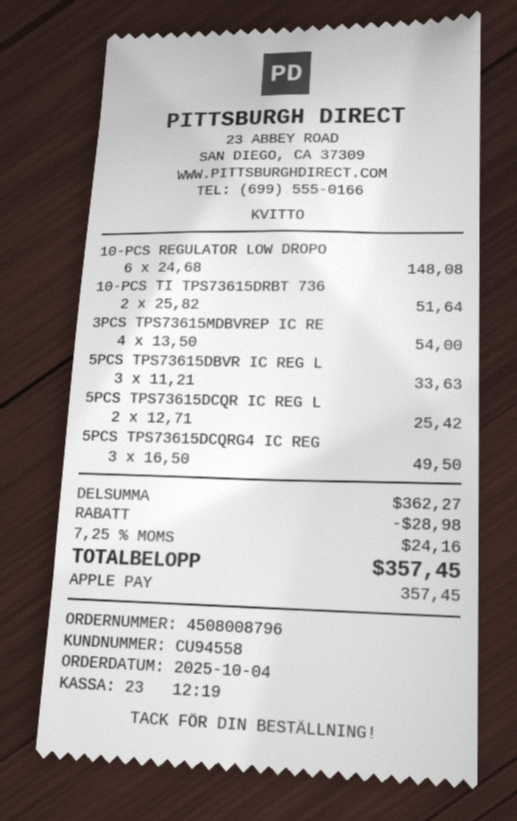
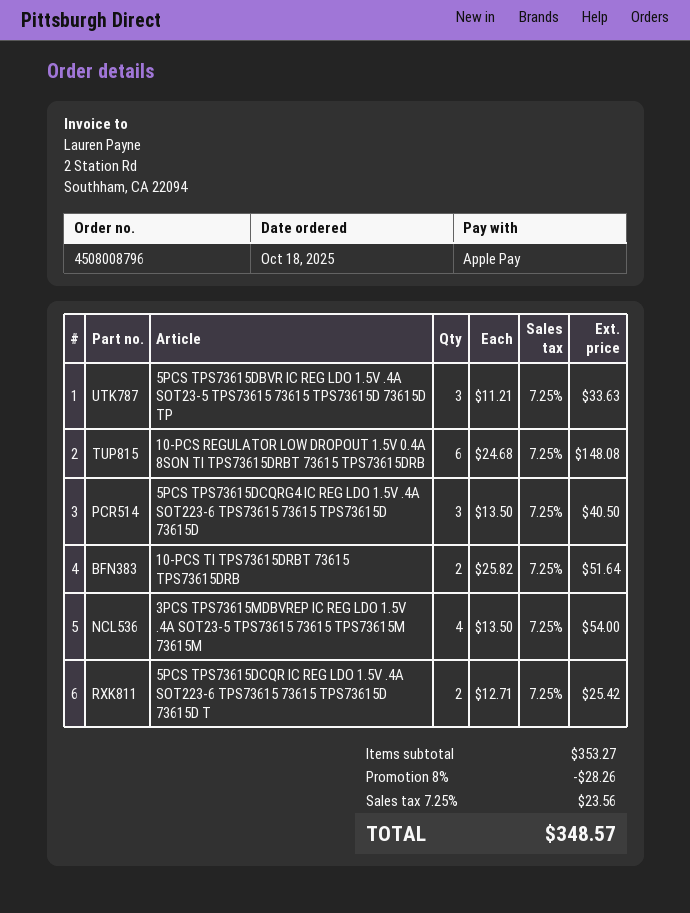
order date: 2025-10-04 -> 2025-10-18
5PCS TPS73615DCQRG4 IC REG: 3 x 16.50 = 49.50 -> 3 x 13.50 = 40.50
subtotal: 362.27 -> 353.27
discount: 28.98 -> 28.26
tax: 7.25% = 24.16 -> 7.25% = 23.56
total: 357.45 -> 348.57

